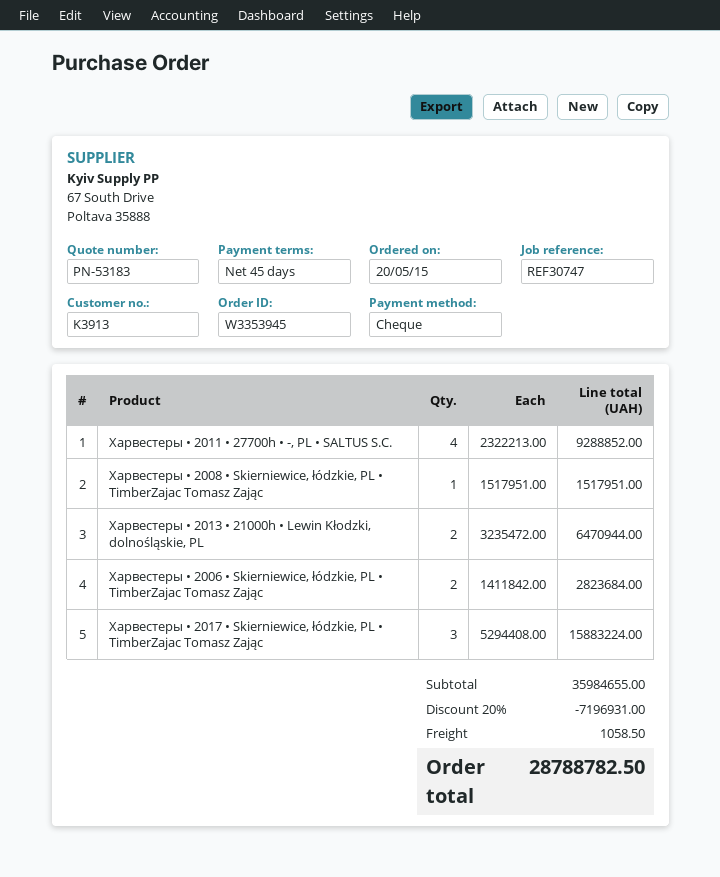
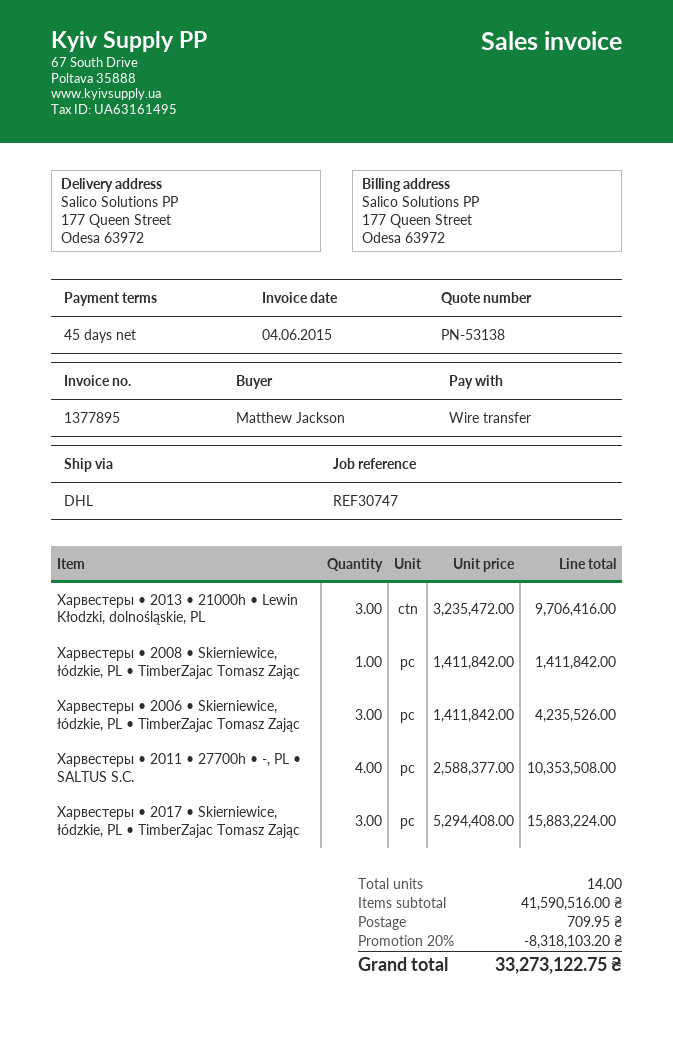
quote number: PN-53183 -> PN-53138
payment method: cheque -> bank transfer
Харвестеры • 2011 • 27700h • -, PL • SALTUS S.C.: 4 x 2322213.00 = 9288852.00 -> 4 x 2588377.00 = 10353508.00
Харвестеры • 2008 • Skierniewice, łódzkie, PL • TimberZajac Tomasz Zając: 1 x 1517951.00 = 1517951.00 -> 1 x 1411842.00 = 1411842.00
Харвестеры • 2013 • 21000h • Lewin Kłodzki, dolnośląskie, PL: 2 x 3235472.00 = 6470944.00 -> 3 x 3235472.00 = 9706416.00
Харвестеры • 2006 • Skierniewice, łódzkie, PL • TimberZajac Tomasz Zając: 2 x 1411842.00 = 2823684.00 -> 3 x 1411842.00 = 4235526.00
subtotal: 35984655.00 -> 41590516.00
discount: 20% = 7196931.00 -> 20% = 8318103.20
shipping: 1058.50 -> 709.95
total: 28788782.50 -> 33273122.75

